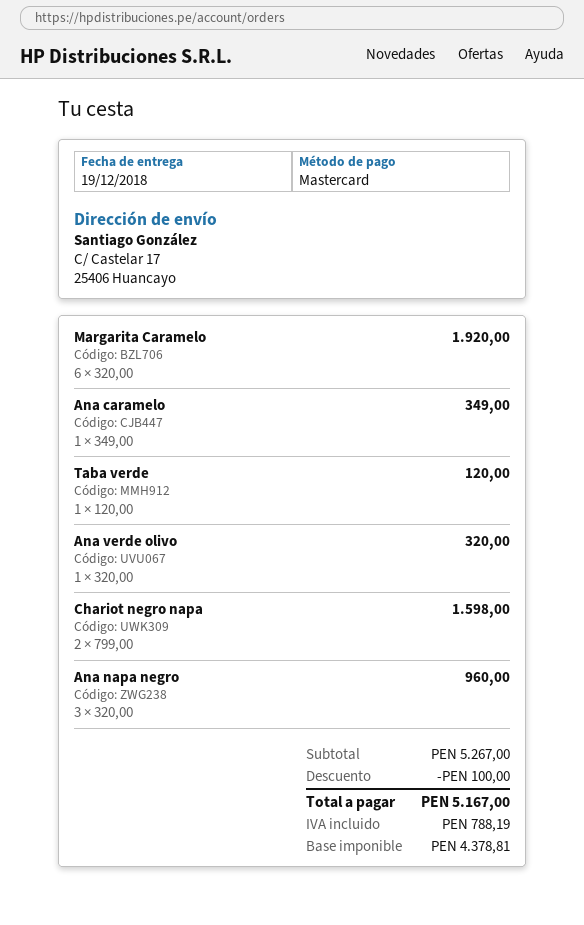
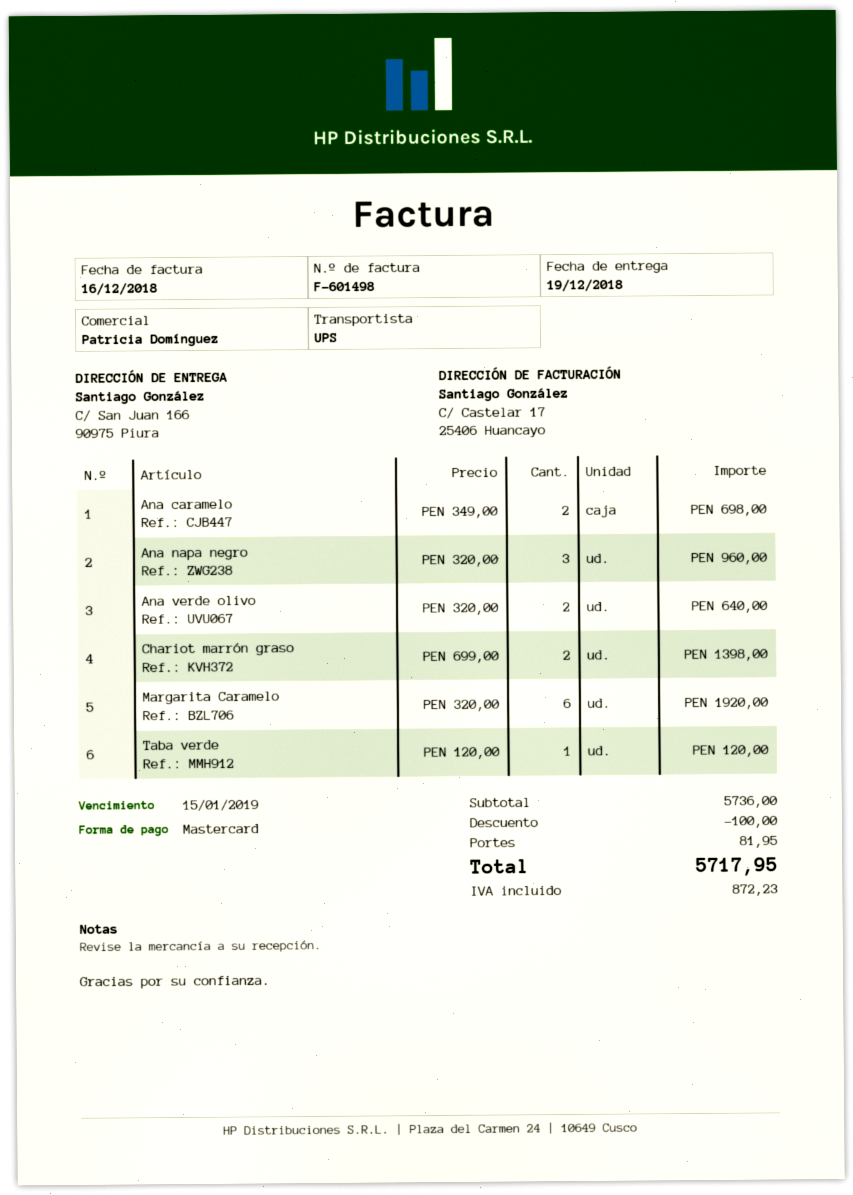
ship to: C/ Castelar 17, 25406 Huancayo -> C/ San Juan 166, 90975 Piura
Ana caramelo: 1 x 349.00 = 349.00 -> 2 x 349.00 = 698.00
Ana verde olivo: 1 x 320.00 = 320.00 -> 2 x 320.00 = 640.00
Chariot negro napa: 2 x 799.00 = 1598.00 -> none
Chariot marrón graso: none -> 2 x 699.00 = 1398.00
subtotal: 5267.00 -> 5736.00
shipping: none -> 81.95
tax: 788.19 -> 872.23
total: 5167.00 -> 5717.95

